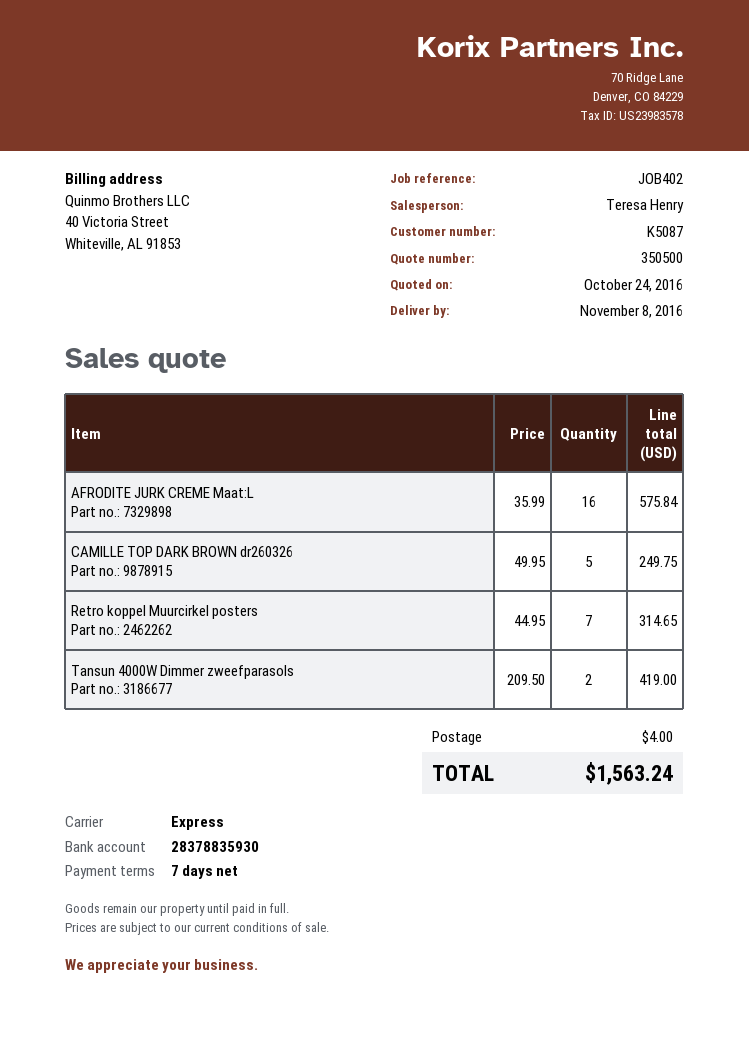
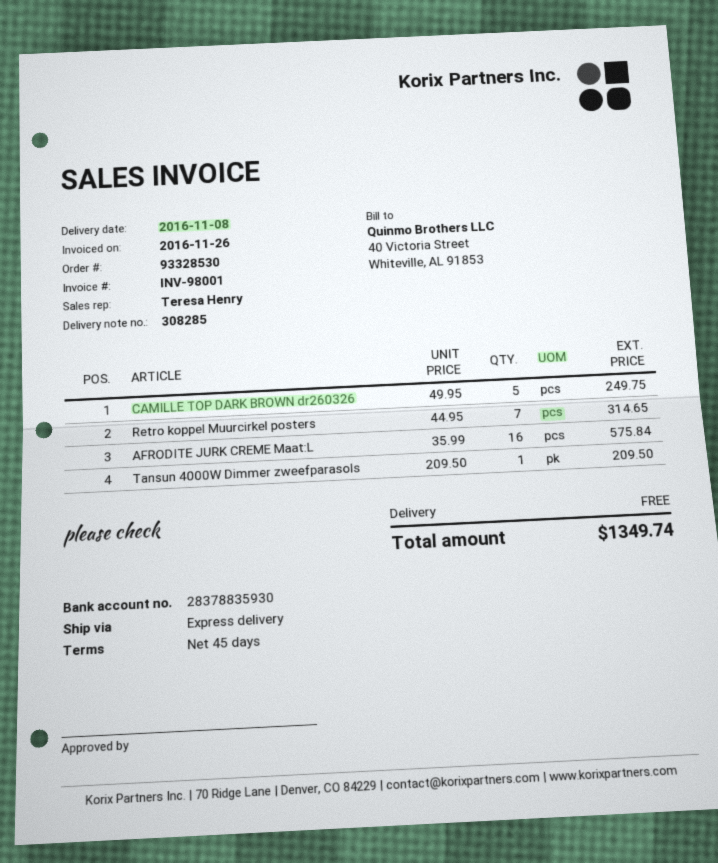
payment terms: 7 days -> 45 days
Tansun 4000W Dimmer zweefparasols: 2 x 209.50 = 419.00 -> 1 x 209.50 = 209.50
shipping: 4.00 -> 0.00
total: 1563.24 -> 1349.74

